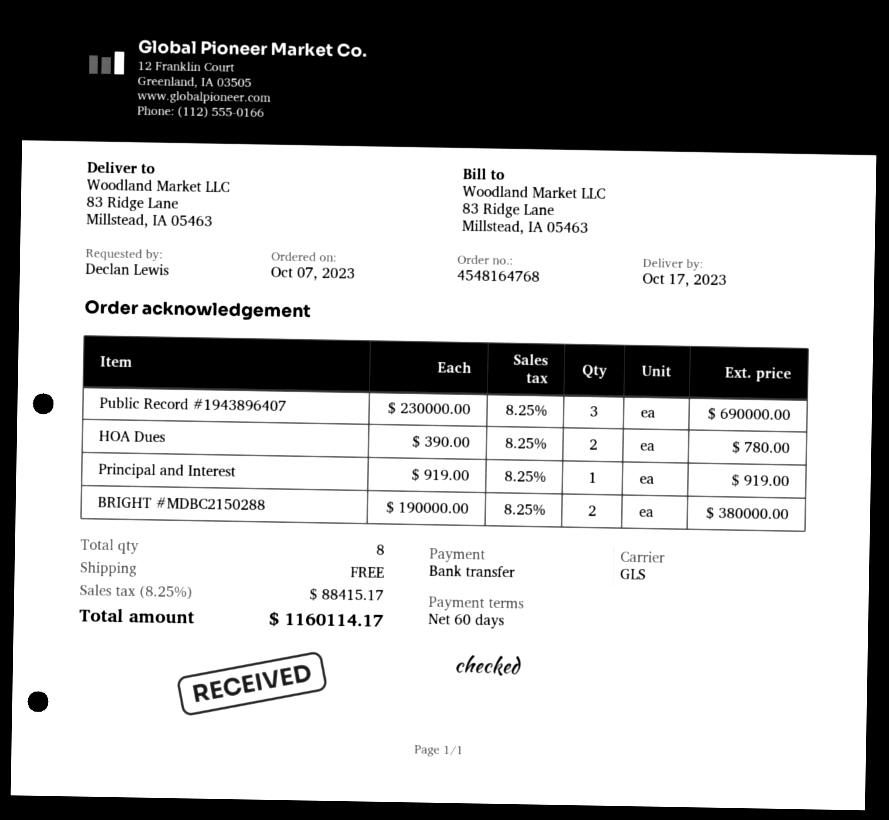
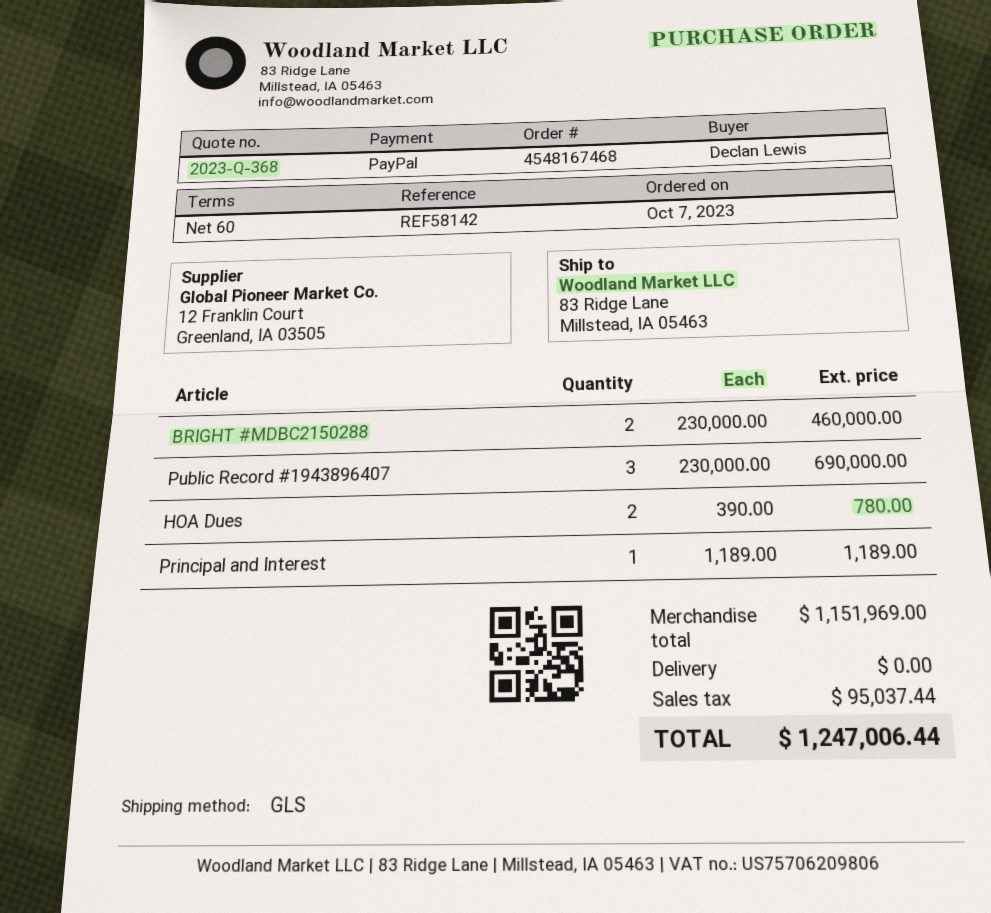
order number: 4548164768 -> 4548167468
payment method: bank transfer -> PayPal
Principal and Interest: 1 x 919.00 = 919.00 -> 1 x 1189.00 = 1189.00
BRIGHT #MDBC2150288: 2 x 190000.00 = 380000.00 -> 2 x 230000.00 = 460000.00
tax: 88415.17 -> 95037.44
total: 1160114.17 -> 1247006.44

